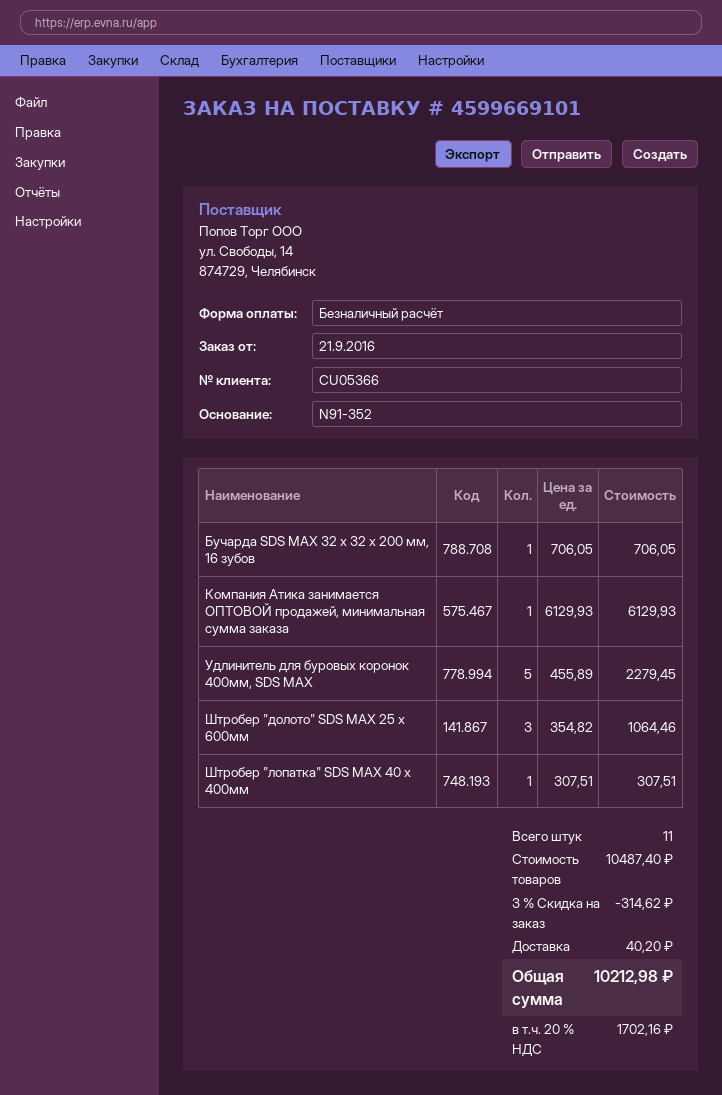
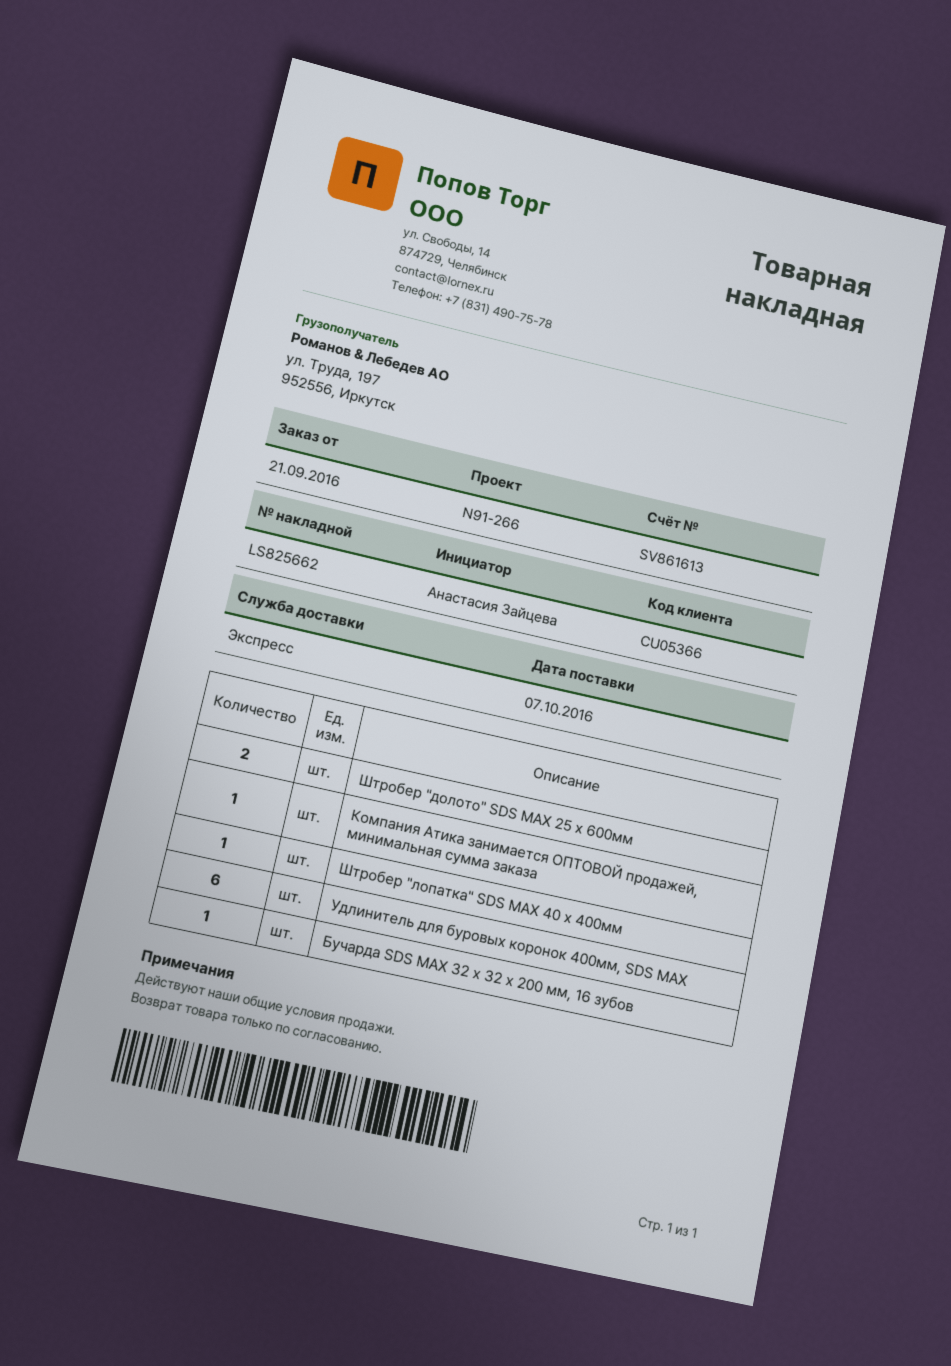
reference: N91-352 -> N91-266
Удлинитель для буровых коронок 400мм, SDS МАХ: 5 -> 6
Штробер "долото" SDS МАХ 25 х 600мм: 3 -> 2

